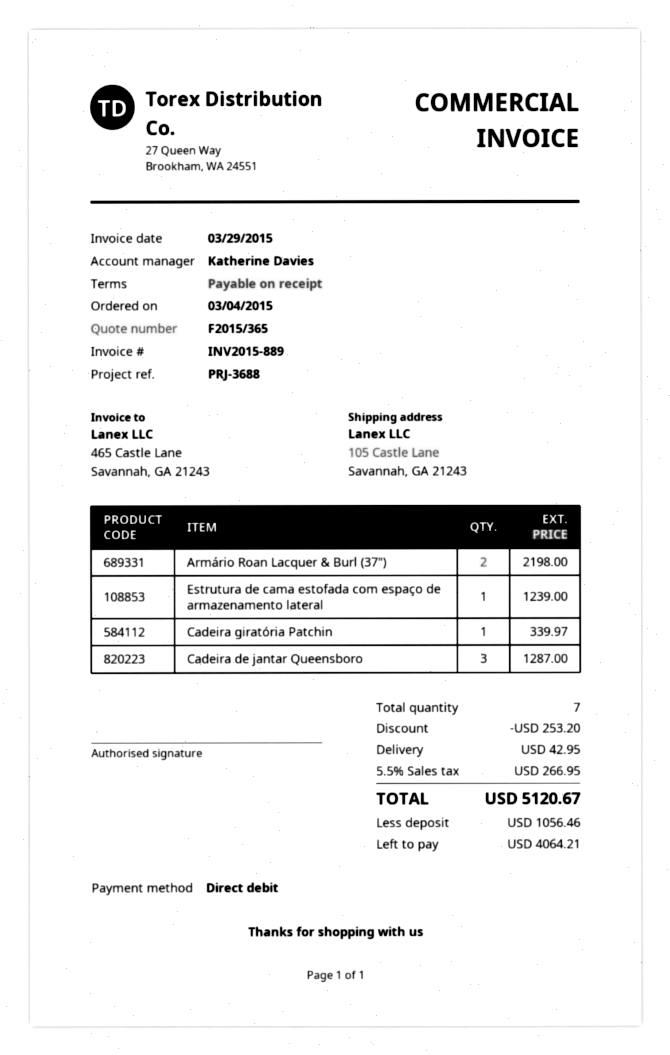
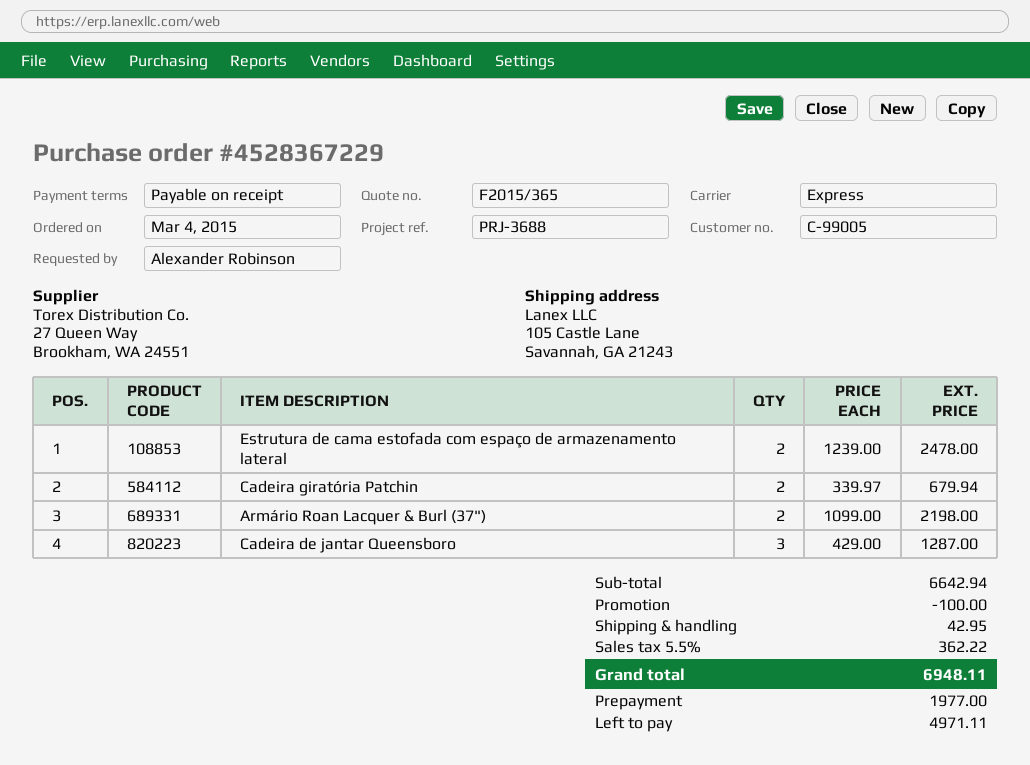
Estrutura de cama estofada com espaço de armazenamento lateral: 1 for 1239.00 -> 2 for 2478.00
Cadeira giratória Patchin: 1 for 339.97 -> 2 for 679.94
discount: 253.20 -> 100.00
tax: 5.5% = 266.95 -> 5.5% = 362.22
total: 5120.67 -> 6948.11
deposit: 1056.46 -> 1977.00
balance: 4064.21 -> 4971.11

